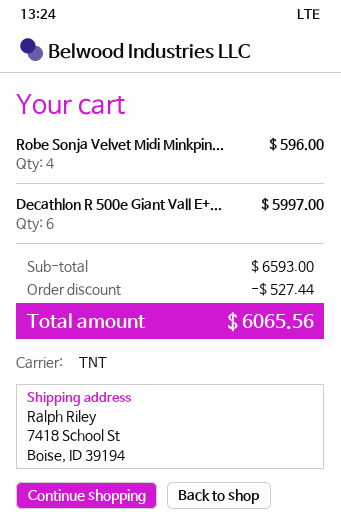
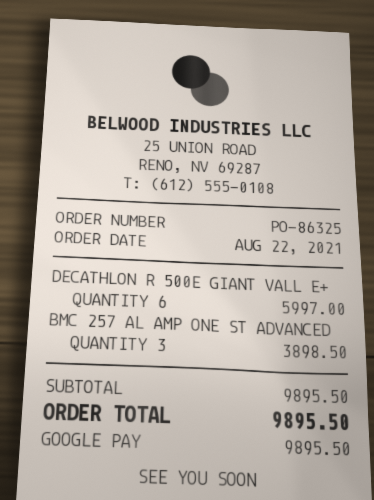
Robe Sonja Velvet Midi Minkpin...: 4 for 596.00 -> none
BMC 257 AL AMP ONE ST ADVANCED: none -> 3 for 3898.50
subtotal: 6593.00 -> 9895.50
discount: 527.44 -> none
total: 6065.56 -> 9895.50

